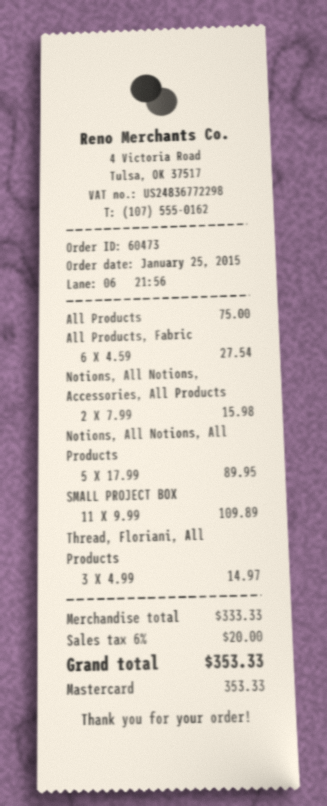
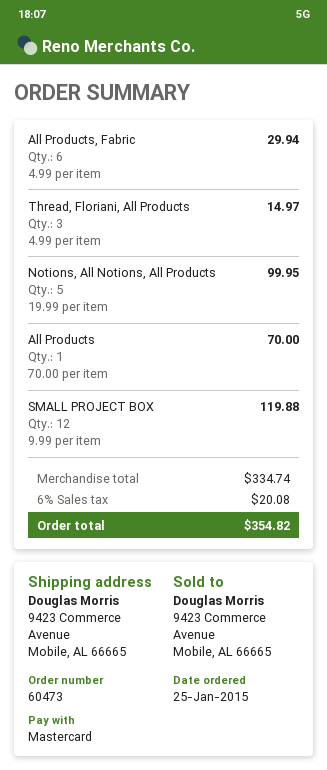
All Products: 1 x 75.00 = 75.00 -> 1 x 70.00 = 70.00
All Products, Fabric: 6 x 4.59 = 27.54 -> 6 x 4.99 = 29.94
Notions, All Notions, Accessories, All Products: 2 x 7.99 = 15.98 -> none
Notions, All Notions, All Products: 5 x 17.99 = 89.95 -> 5 x 19.99 = 99.95
SMALL PROJECT BOX: 11 x 9.99 = 109.89 -> 12 x 9.99 = 119.88
subtotal: 333.33 -> 334.74
tax: 6% = 20.00 -> 6% = 20.08
total: 353.33 -> 354.82

